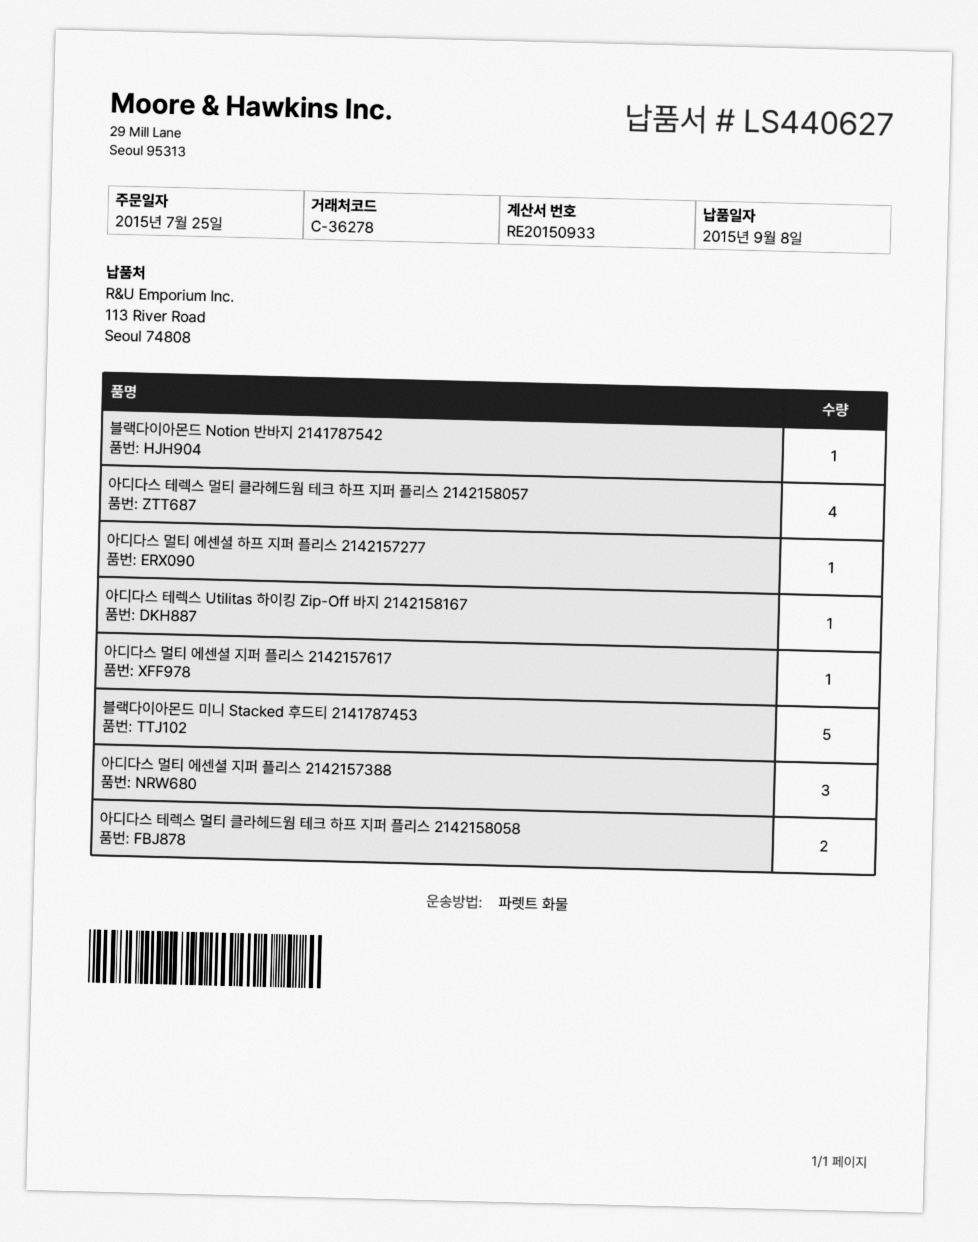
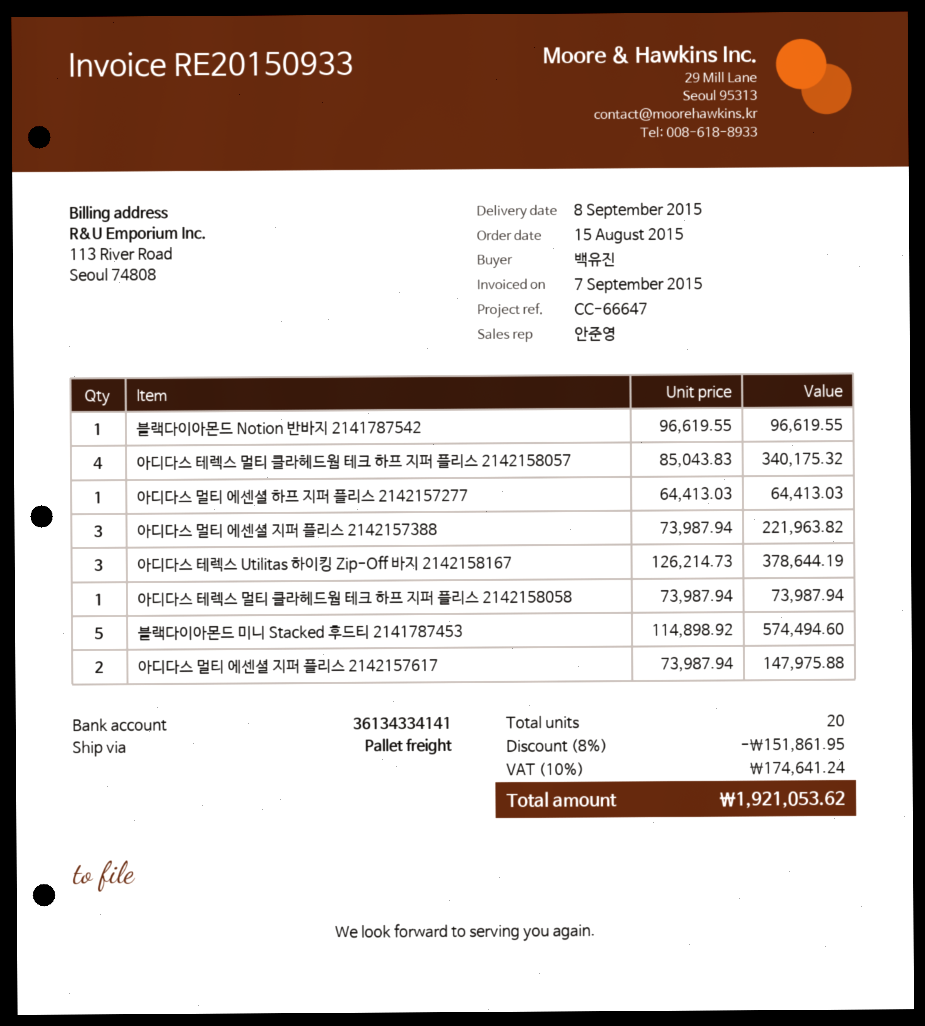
order date: 2015-07-25 -> 2015-08-15
아디다스 테렉스 Utilitas 하이킹 Zip-Off 바지 2142158167: 1 -> 3
아디다스 멀티 에센셜 지퍼 플리스 2142157617: 1 -> 2
아디다스 테렉스 멀티 클라헤드웜 테크 하프 지퍼 플리스 2142158058: 2 -> 1

